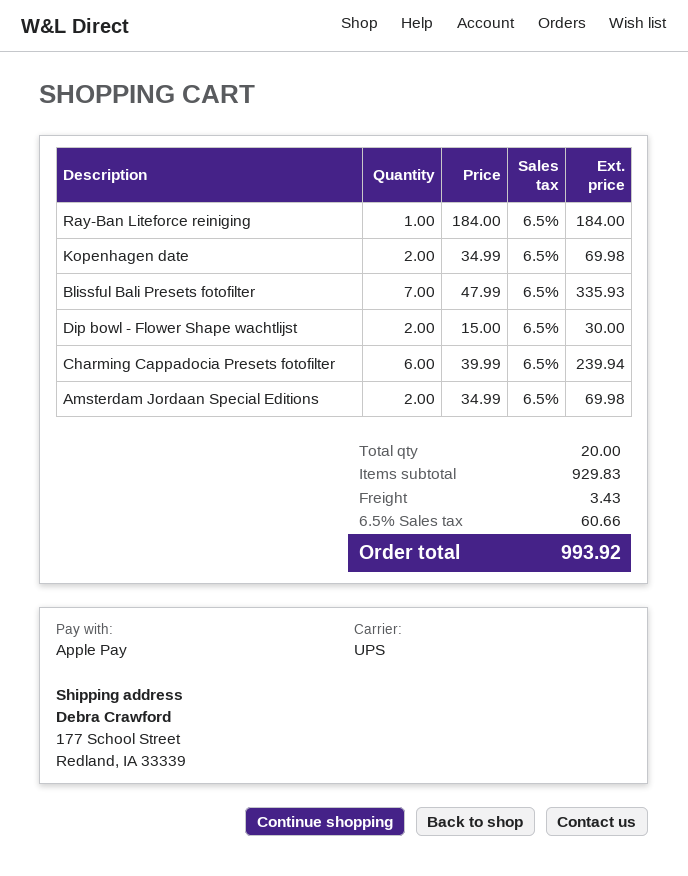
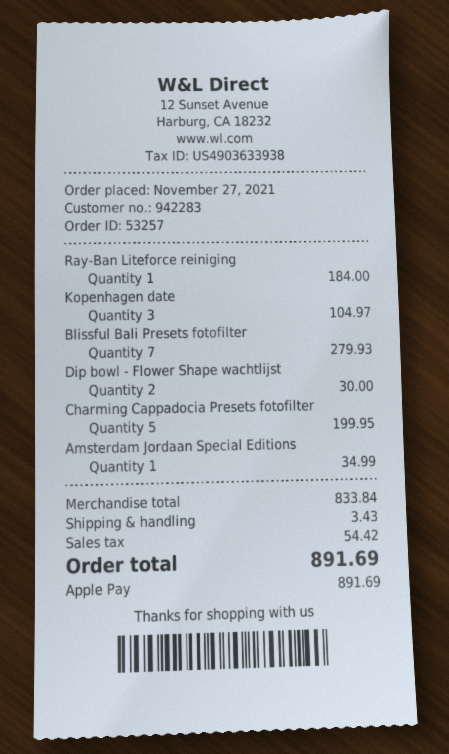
Kopenhagen date: 2 for 69.98 -> 3 for 104.97
Blissful Bali Presets fotofilter: 7 for 335.93 -> 7 for 279.93
Charming Cappadocia Presets fotofilter: 6 for 239.94 -> 5 for 199.95
Amsterdam Jordaan Special Editions: 2 for 69.98 -> 1 for 34.99
subtotal: 929.83 -> 833.84
tax: 60.66 -> 54.42
total: 993.92 -> 891.69

